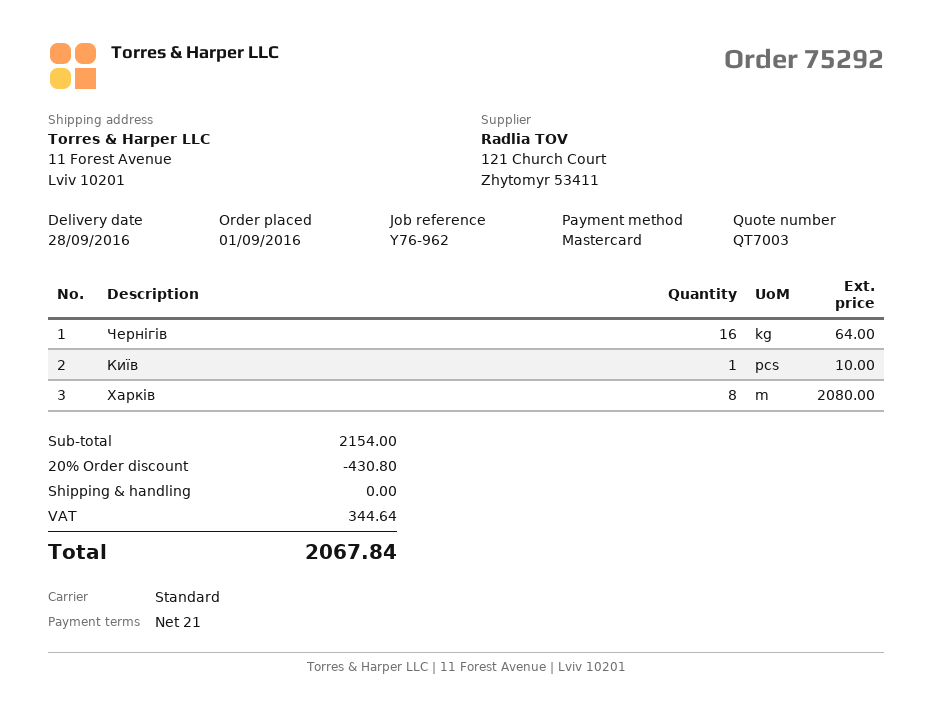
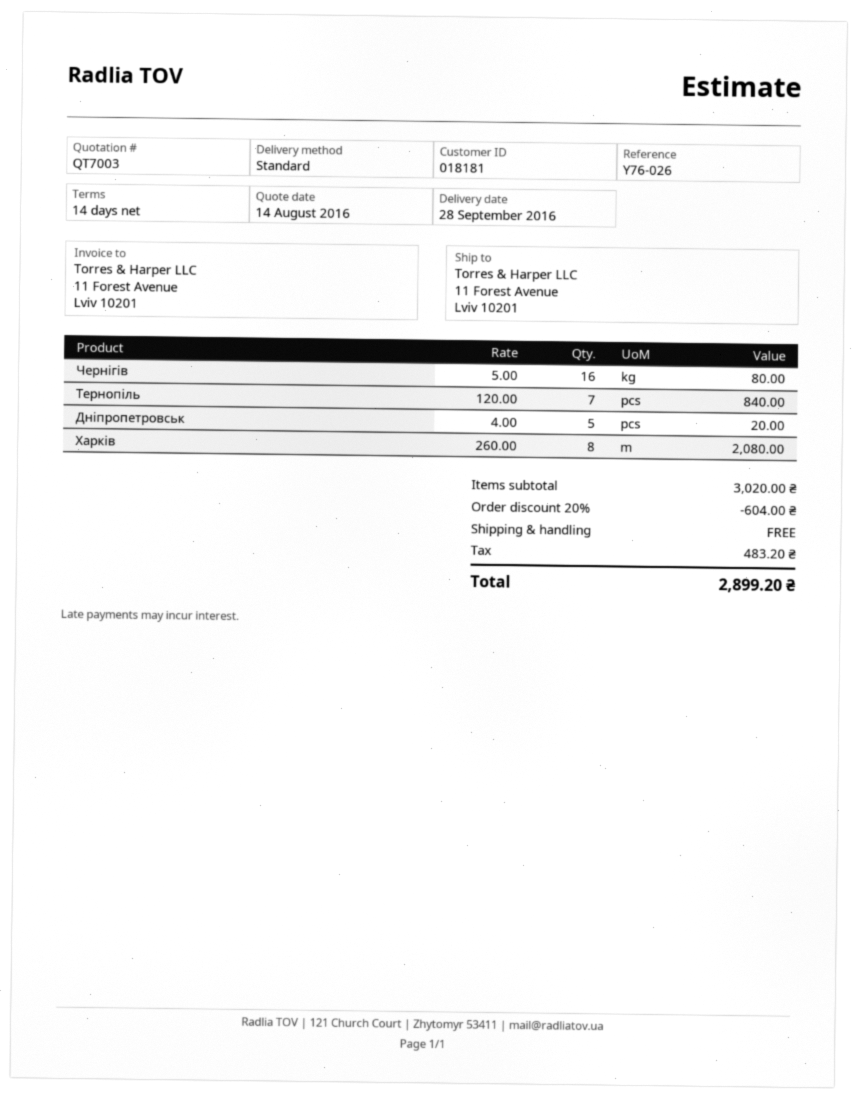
payment terms: 21 days -> 14 days
reference: Y76-962 -> Y76-026
Чернігів: 16 for 64.00 -> 16 for 80.00
Київ: 1 for 10.00 -> none
Тернопіль: none -> 7 for 840.00
Дніпропетровськ: none -> 5 for 20.00
subtotal: 2154.00 -> 3020.00
discount: 20% = 430.80 -> 20% = 604.00
tax: 344.64 -> 483.20
total: 2067.84 -> 2899.20

